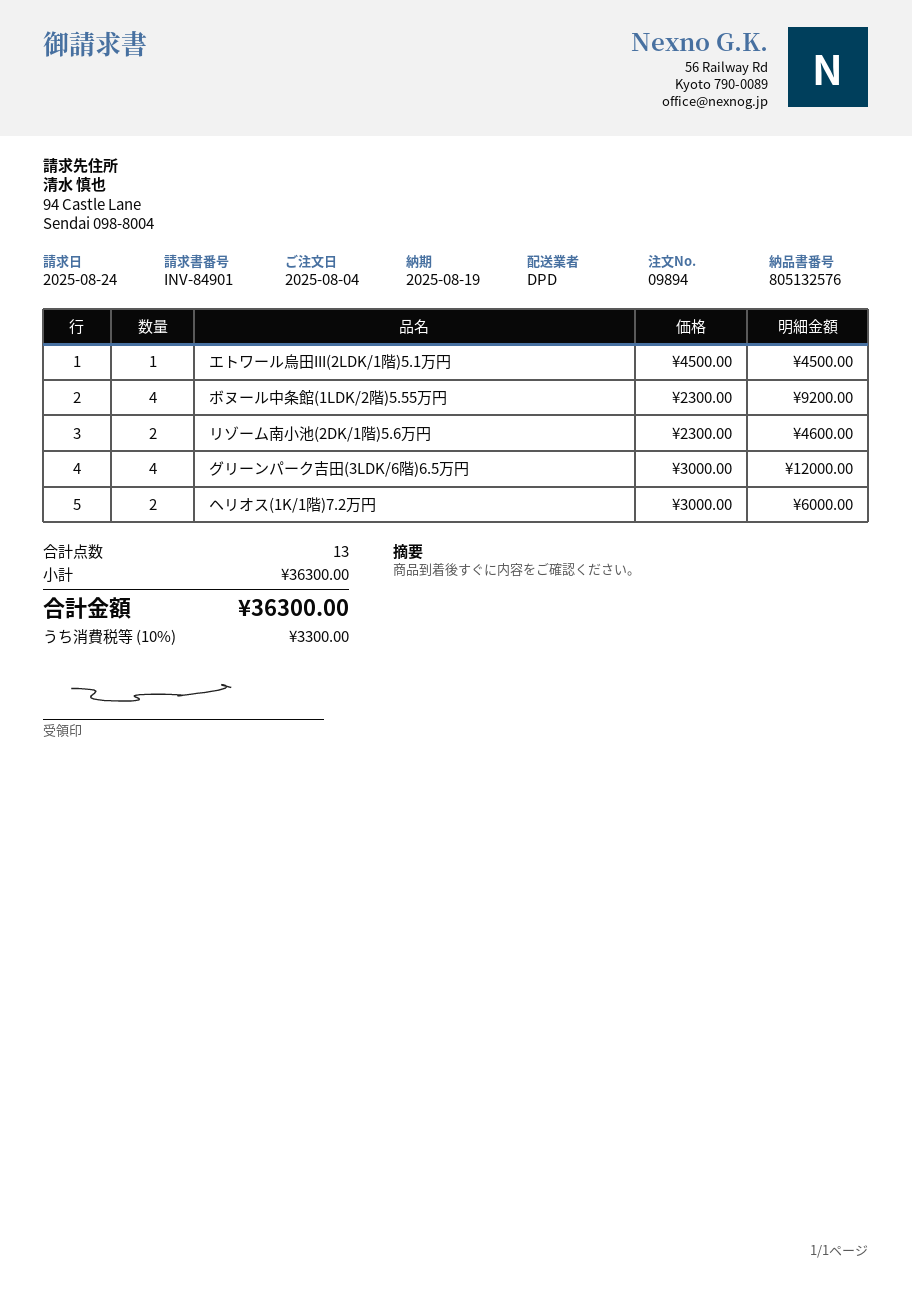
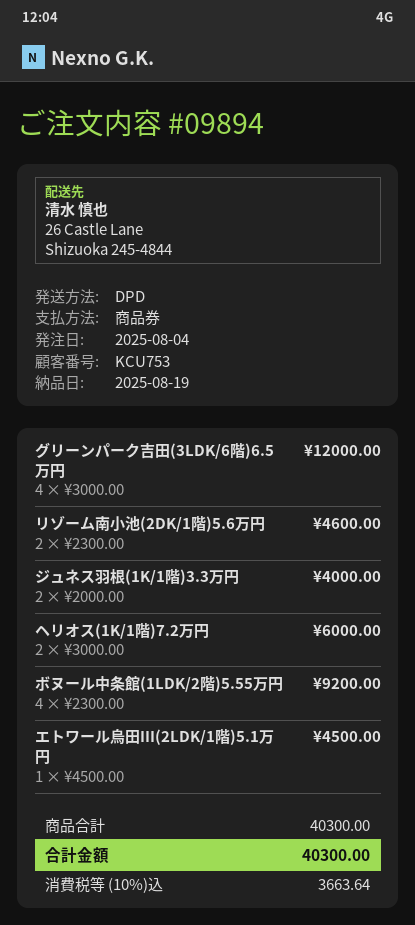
ジュネス羽根(1K/1階)3.3万円: none -> 2 x 2000.00 = 4000.00
subtotal: 36300.00 -> 40300.00
tax: 10% = 3300.00 -> 10% = 3663.64
total: 36300.00 -> 40300.00

